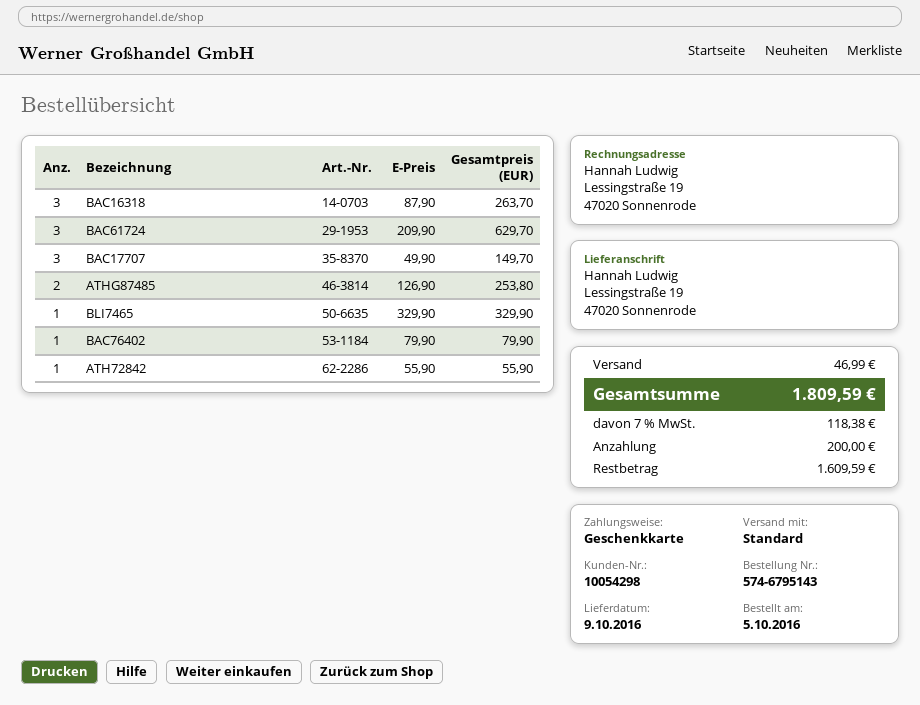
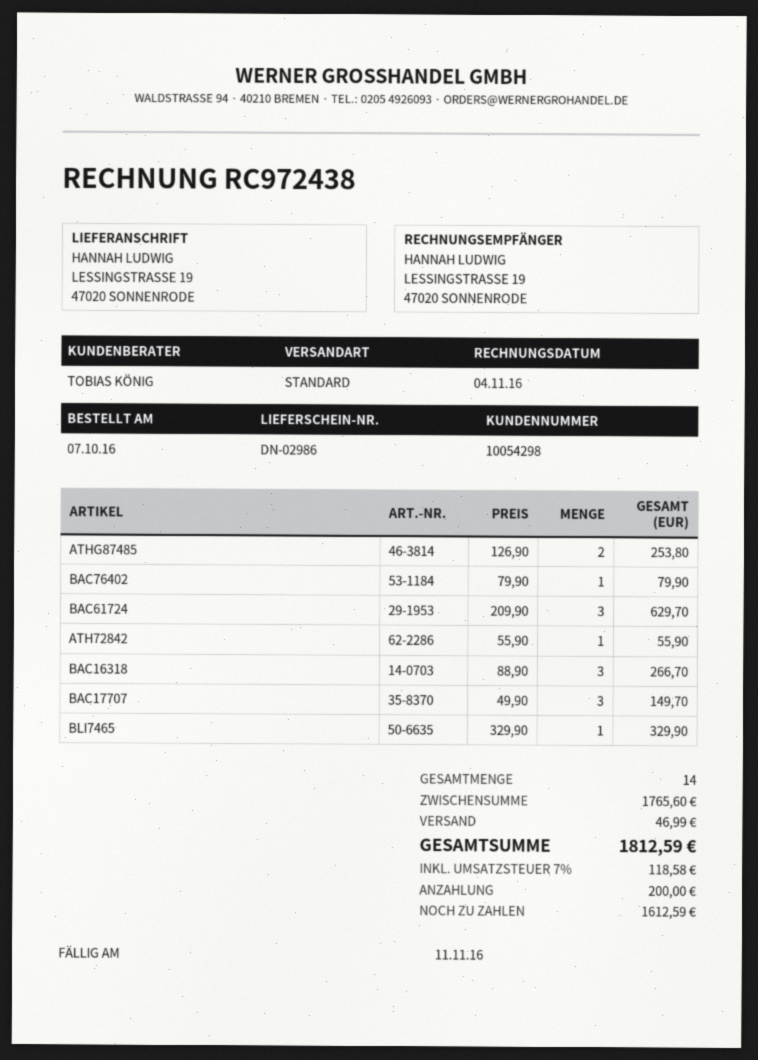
order date: 2016-10-05 -> 2016-10-07
BAC16318: 3 x 87.90 = 263.70 -> 3 x 88.90 = 266.70
tax: 7% = 118.38 -> 7% = 118.58
total: 1809.59 -> 1812.59
balance: 1609.59 -> 1612.59

